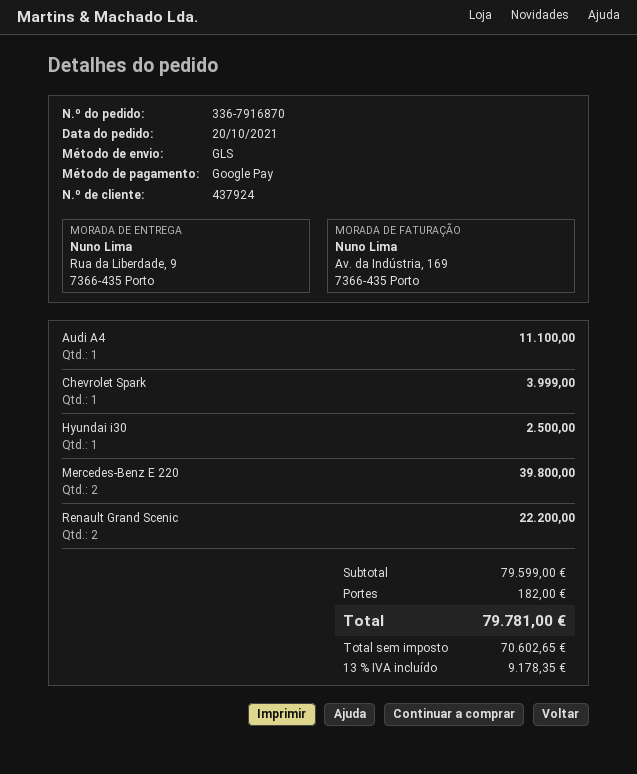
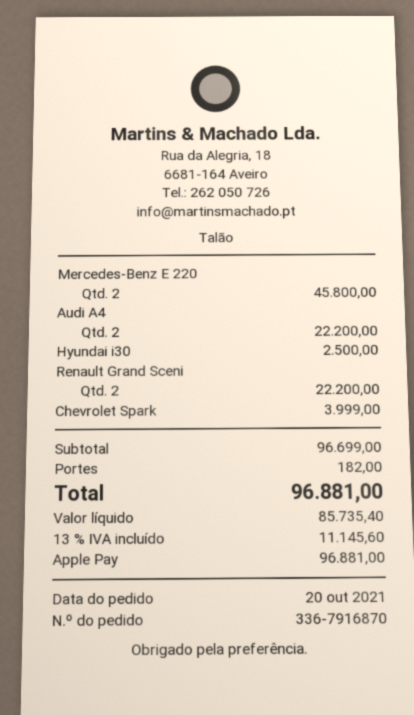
payment method: Google Pay -> Apple Pay
Audi A4: 1 for 11100.00 -> 2 for 22200.00
Mercedes-Benz E 220: 2 for 39800.00 -> 2 for 45800.00
subtotal: 79599.00 -> 96699.00
net: 70602.65 -> 85735.40
tax: 13% = 9178.35 -> 13% = 11145.60
total: 79781.00 -> 96881.00

